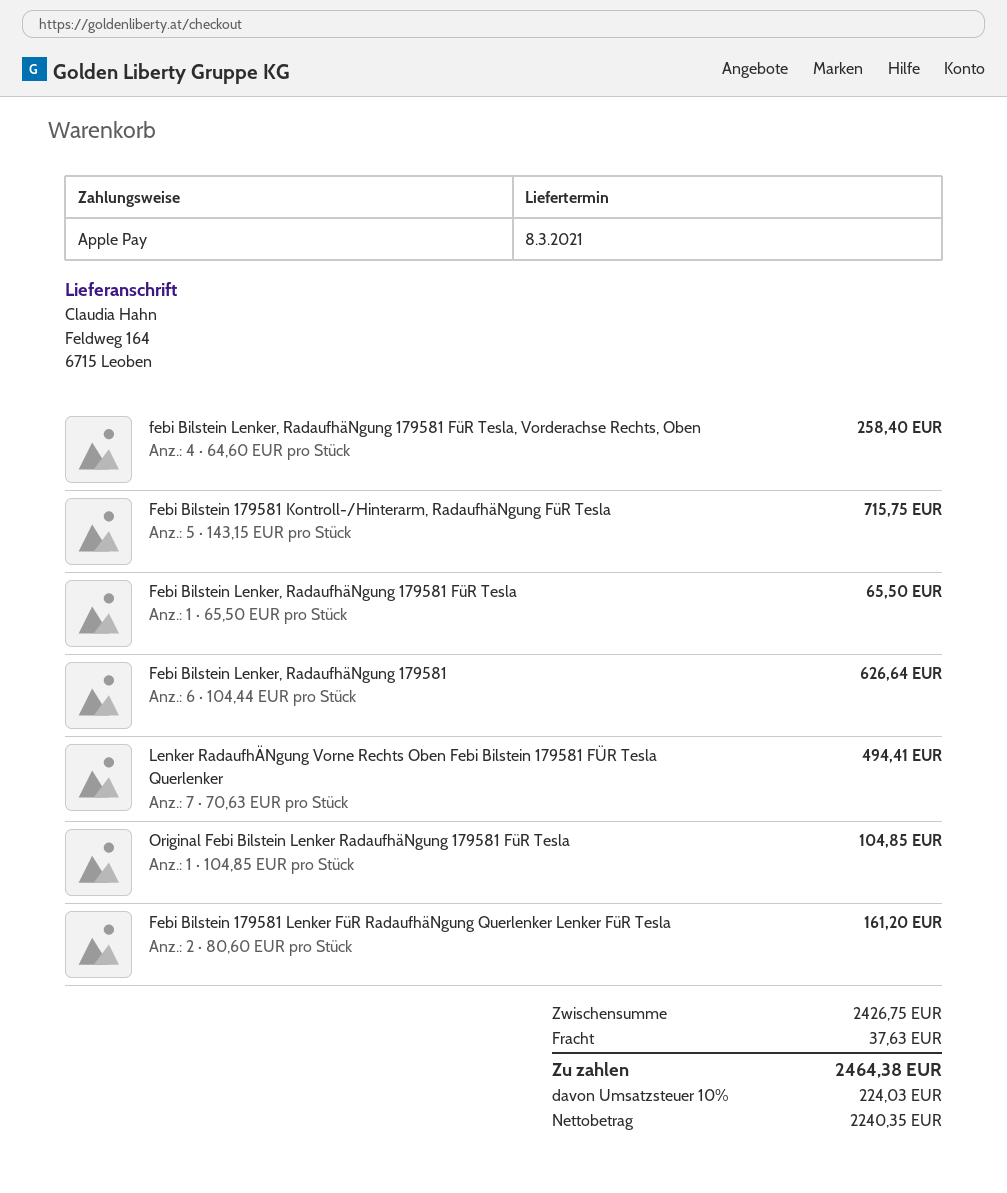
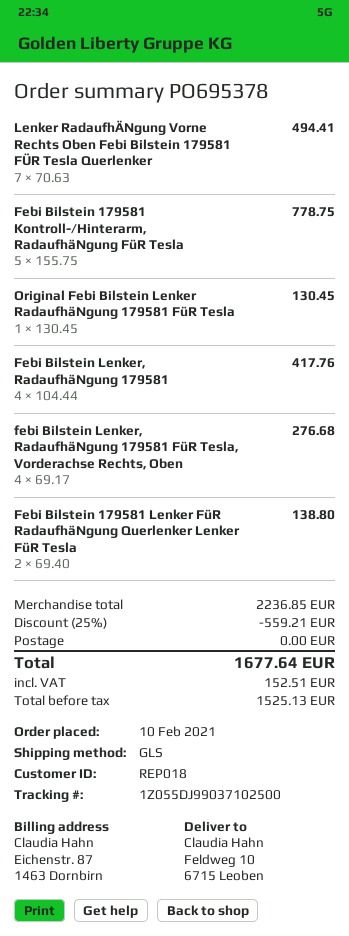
ship to: Feldweg 164, 6715 Leoben -> Feldweg 10, 6715 Leoben
febi Bilstein Lenker, RadaufhäNgung 179581 FüR Tesla, Vorderachse Rechts, Oben: 4 x 64.60 = 258.40 -> 4 x 69.17 = 276.68
Febi Bilstein 179581 Kontroll-/Hinterarm, RadaufhäNgung FüR Tesla: 5 x 143.15 = 715.75 -> 5 x 155.75 = 778.75
Febi Bilstein Lenker, RadaufhäNgung 179581 FüR Tesla: 1 x 65.50 = 65.50 -> none
Febi Bilstein Lenker, RadaufhäNgung 179581: 6 x 104.44 = 626.64 -> 4 x 104.44 = 417.76
Original Febi Bilstein Lenker RadaufhäNgung 179581 FüR Tesla: 1 x 104.85 = 104.85 -> 1 x 130.45 = 130.45
Febi Bilstein 179581 Lenker FüR RadaufhäNgung Querlenker Lenker FüR Tesla: 2 x 80.60 = 161.20 -> 2 x 69.40 = 138.80
subtotal: 2426.75 -> 2236.85
discount: none -> 25% = 559.21
shipping: 37.63 -> 0.00
net: 2240.35 -> 1525.13
tax: 224.03 -> 152.51
total: 2464.38 -> 1677.64

